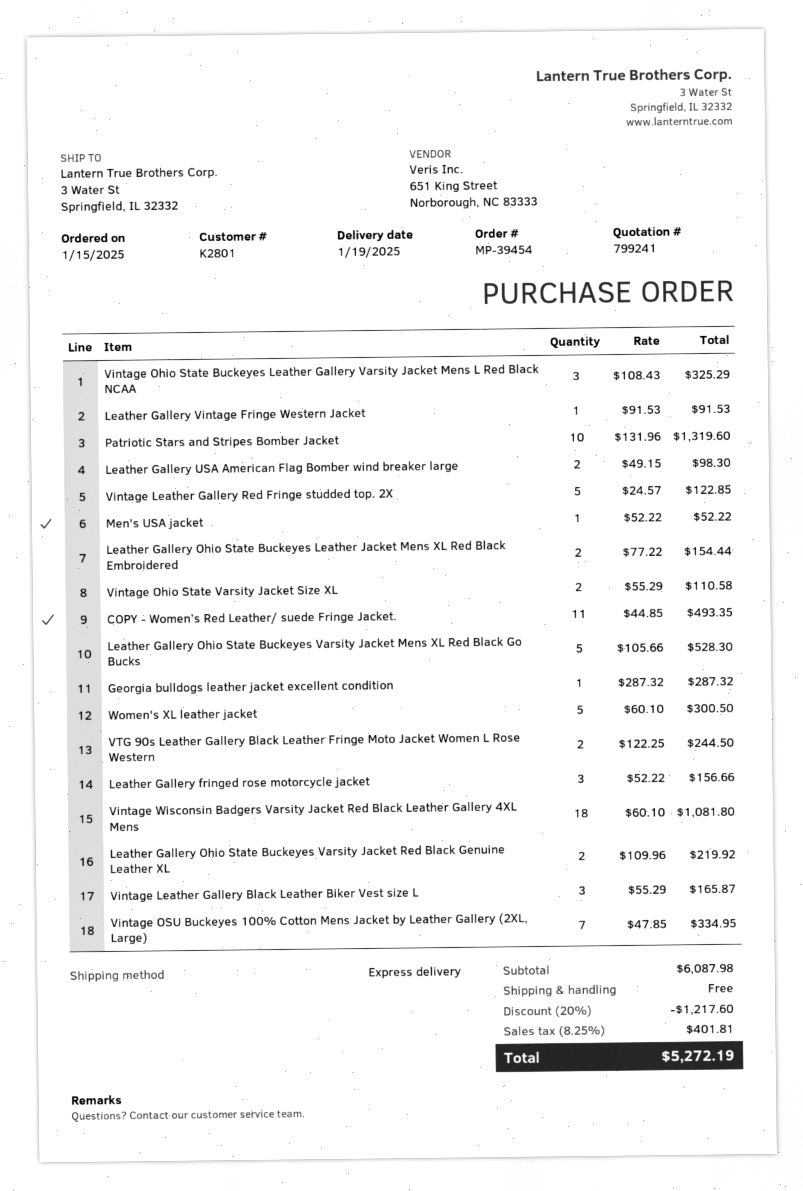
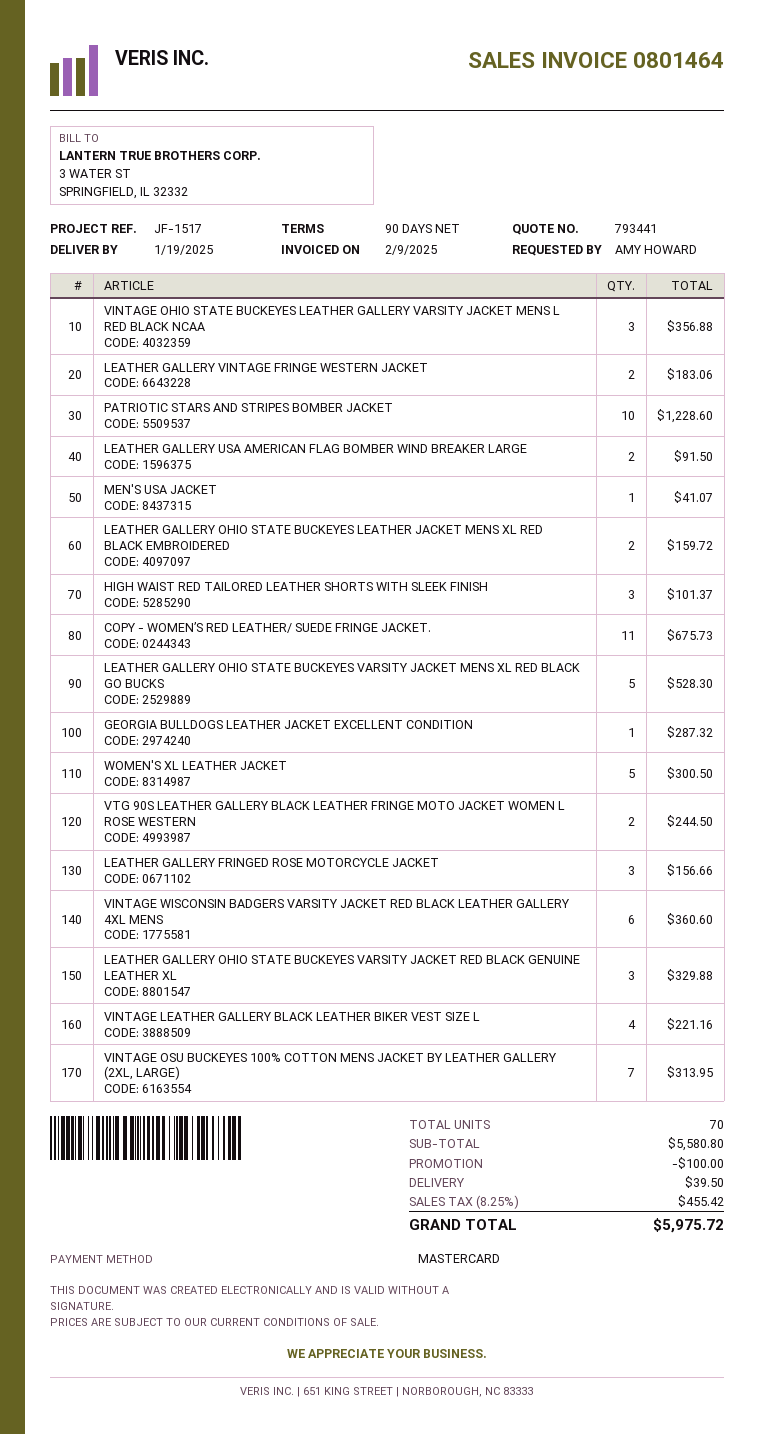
quote number: 799241 -> 793441
Vintage Ohio State Buckeyes Leather Gallery Varsity Jacket Mens L Red Black NCAA: 3 for 325.29 -> 3 for 356.88
Leather Gallery Vintage Fringe Western Jacket: 1 for 91.53 -> 2 for 183.06
Patriotic Stars and Stripes Bomber Jacket: 10 for 1319.60 -> 10 for 1228.60
Leather Gallery USA American Flag Bomber wind breaker large: 2 for 98.30 -> 2 for 91.50
Vintage Leather Gallery Red Fringe studded top. 2X: 5 for 122.85 -> none
Men's USA jacket: 1 for 52.22 -> 1 for 41.07
Leather Gallery Ohio State Buckeyes Leather Jacket Mens XL Red Black Embroidered: 2 for 154.44 -> 2 for 159.72
Vintage Ohio State Varsity Jacket Size XL: 2 for 110.58 -> none
COPY - Women’s Red Leather/ suede Fringe Jacket.: 11 for 493.35 -> 11 for 675.73
Vintage Wisconsin Badgers Varsity Jacket Red Black Leather Gallery 4XL Mens: 18 for 1081.80 -> 6 for 360.60
Leather Gallery Ohio State Buckeyes Varsity Jacket Red Black Genuine Leather XL: 2 for 219.92 -> 3 for 329.88
Vintage Leather Gallery Black Leather Biker Vest size L: 3 for 165.87 -> 4 for 221.16
Vintage OSU Buckeyes 100% Cotton Mens Jacket by Leather Gallery (2XL, Large): 7 for 334.95 -> 7 for 313.95
HIGH WAIST RED TAILORED LEATHER SHORTS WITH SLEEK FINISH: none -> 3 for 101.37
subtotal: 6087.98 -> 5580.80
discount: 1217.60 -> 100.00
shipping: 0.00 -> 39.50
tax: 8.25% = 401.81 -> 8.25% = 455.42
total: 5272.19 -> 5975.72

